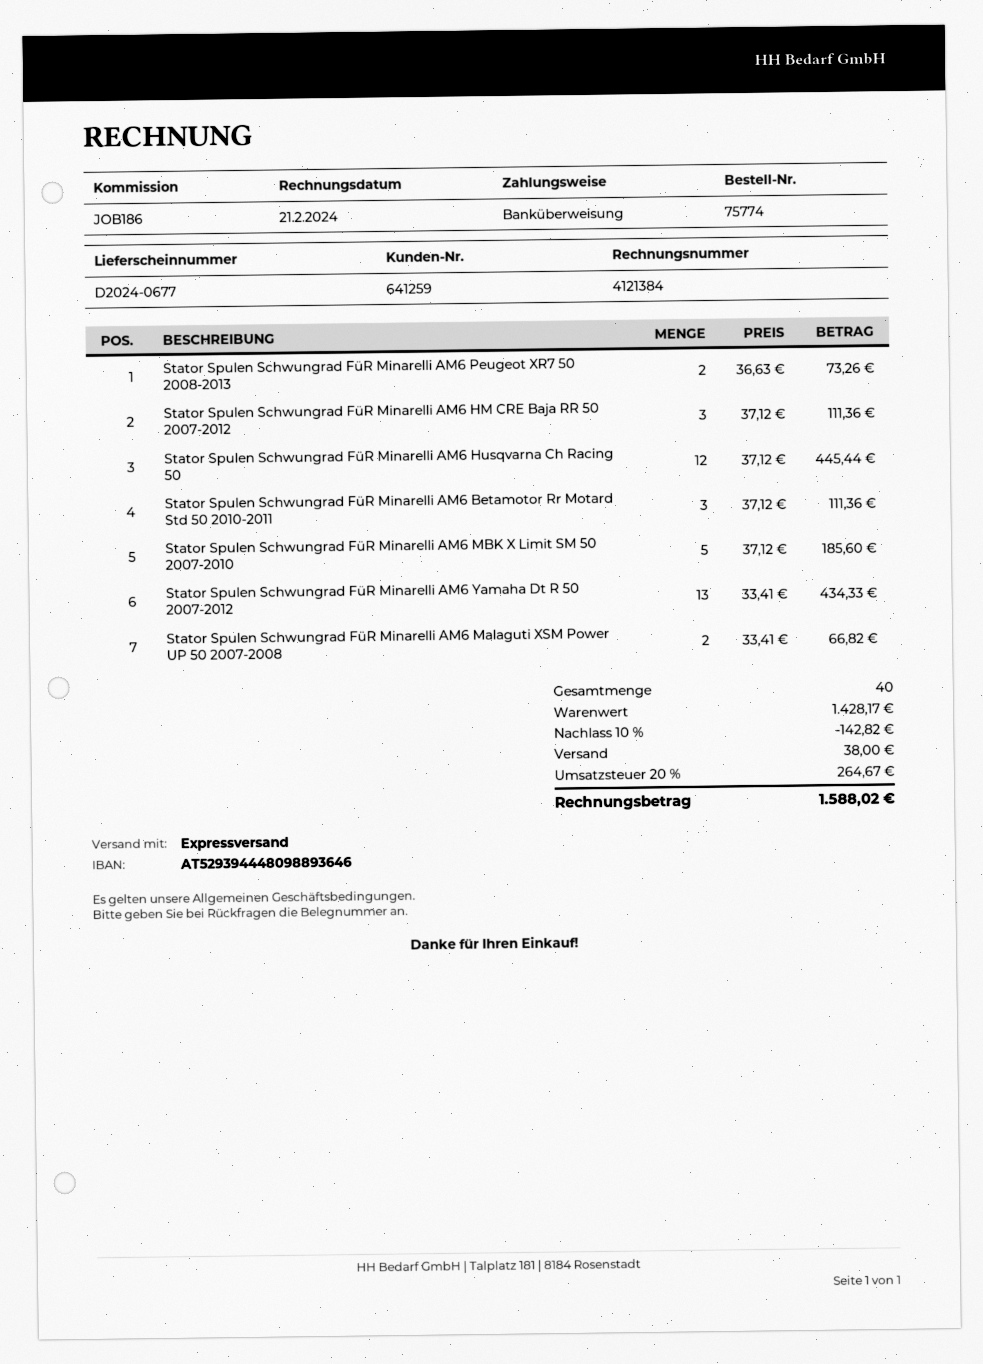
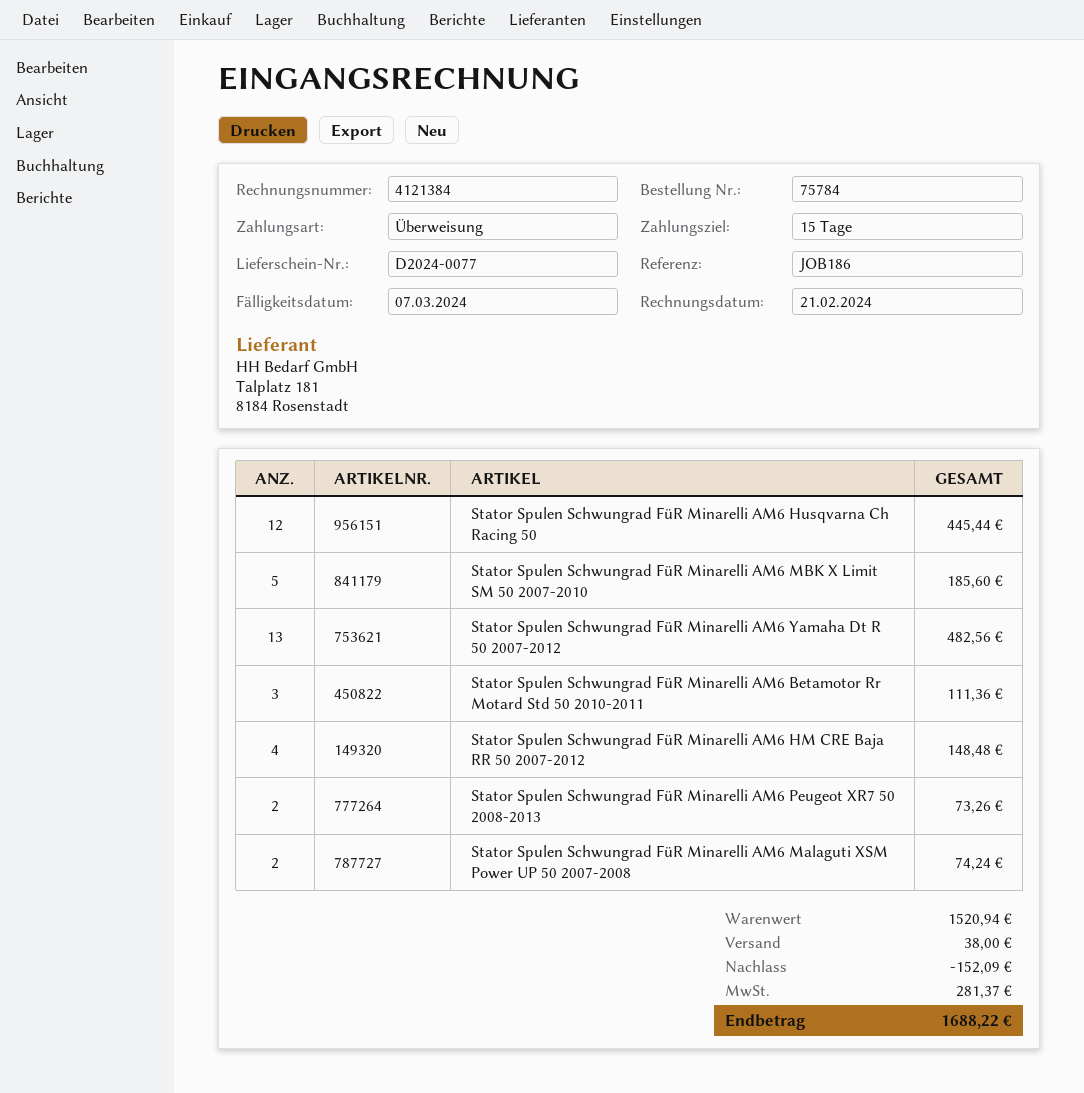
order number: 75774 -> 75784
delivery note number: D2024-0677 -> D2024-0077
Stator Spulen Schwungrad FüR Minarelli AM6 HM CRE Baja RR 50 2007-2012: 3 for 111.36 -> 4 for 148.48
Stator Spulen Schwungrad FüR Minarelli AM6 Yamaha Dt R 50 2007-2012: 13 for 434.33 -> 13 for 482.56
Stator Spulen Schwungrad FüR Minarelli AM6 Malaguti XSM Power UP 50 2007-2008: 2 for 66.82 -> 2 for 74.24
subtotal: 1428.17 -> 1520.94
discount: 142.82 -> 152.09
tax: 264.67 -> 281.37
total: 1588.02 -> 1688.22

